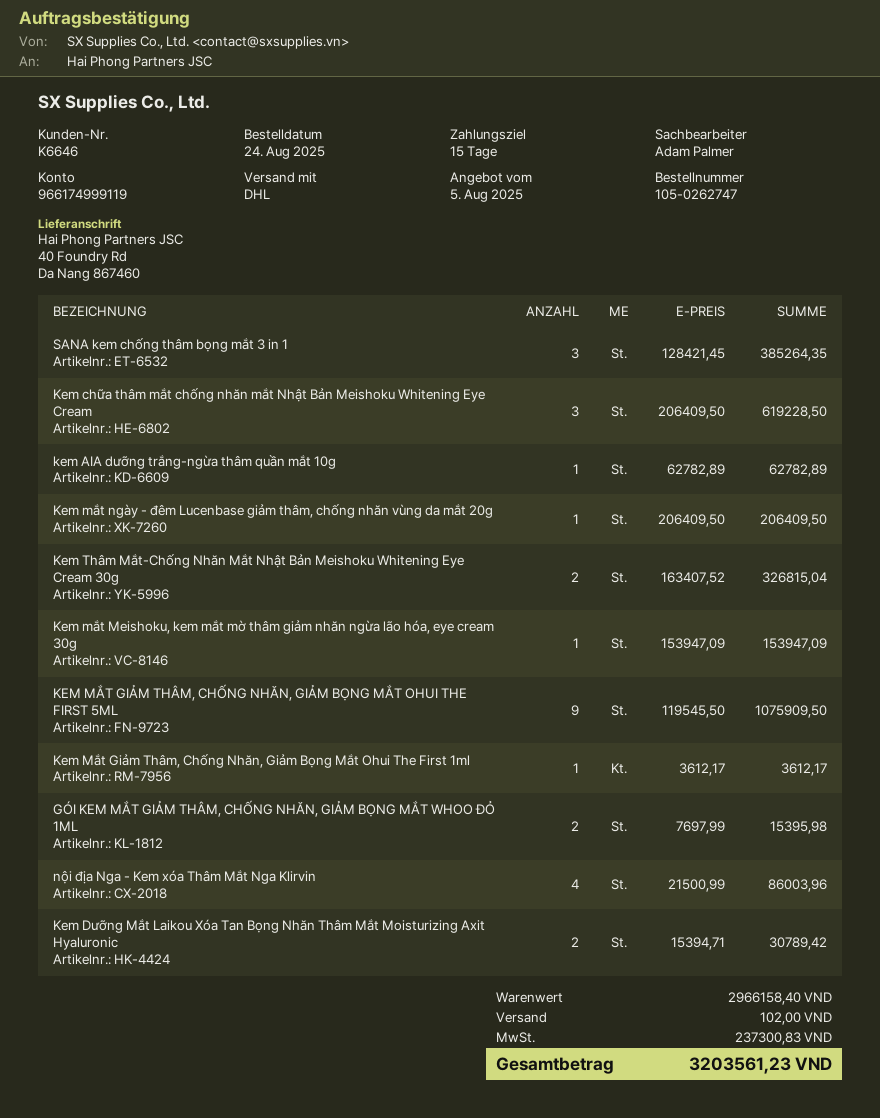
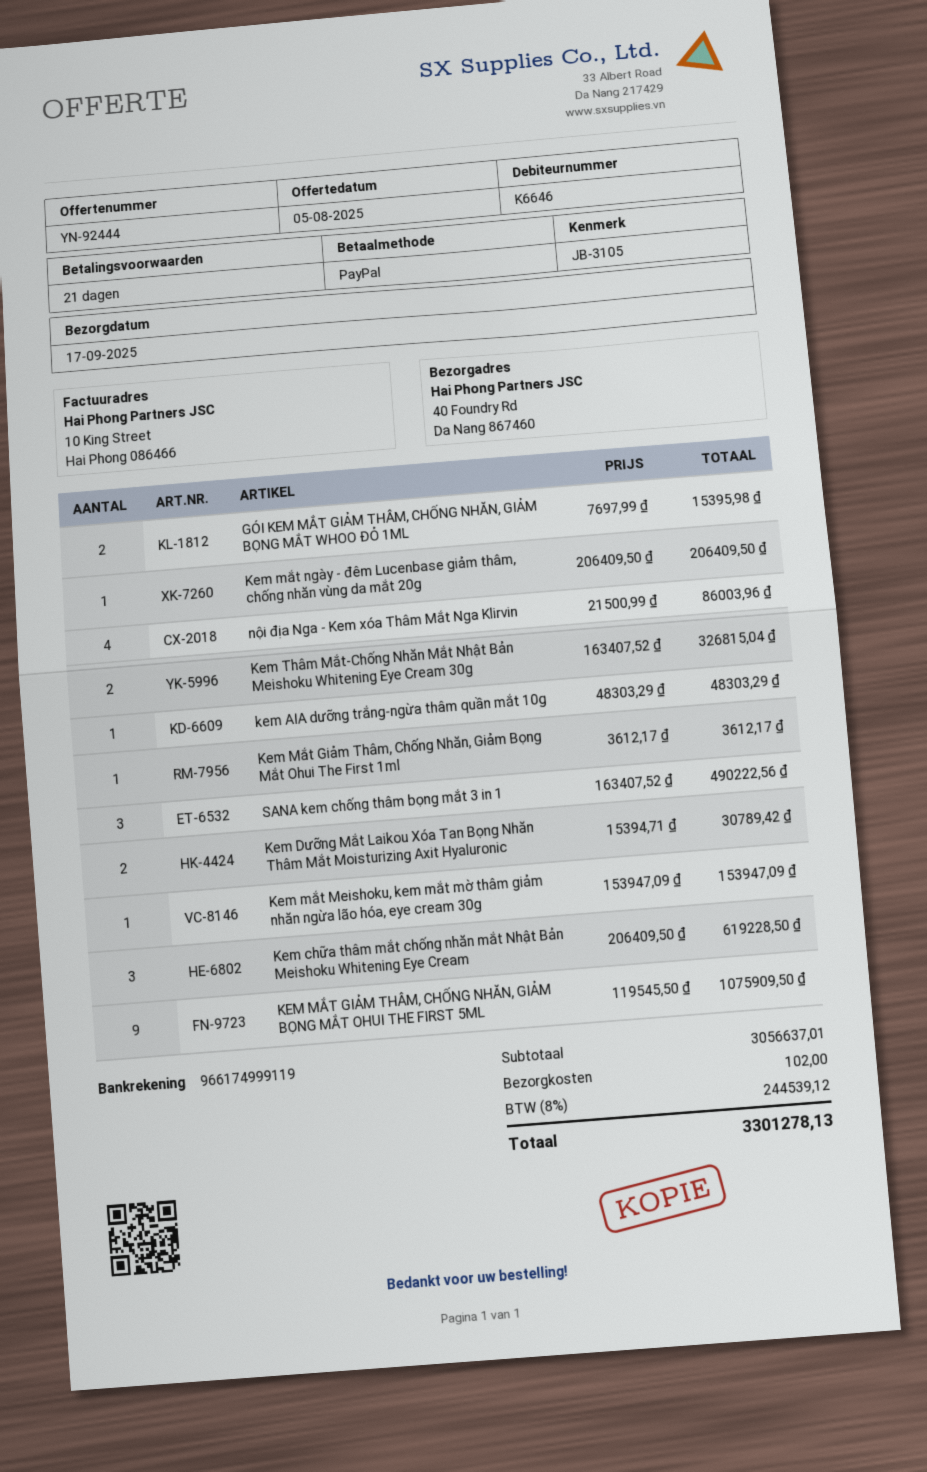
payment terms: 15 days -> 21 days
SANA kem chống thâm bọng mắt 3 in 1: 3 x 128421.45 = 385264.35 -> 3 x 163407.52 = 490222.56
kem AIA dưỡng trắng-ngừa thâm quần mắt 10g: 1 x 62782.89 = 62782.89 -> 1 x 48303.29 = 48303.29
subtotal: 2966158.40 -> 3056637.01
tax: 237300.83 -> 244539.12
total: 3203561.23 -> 3301278.13

